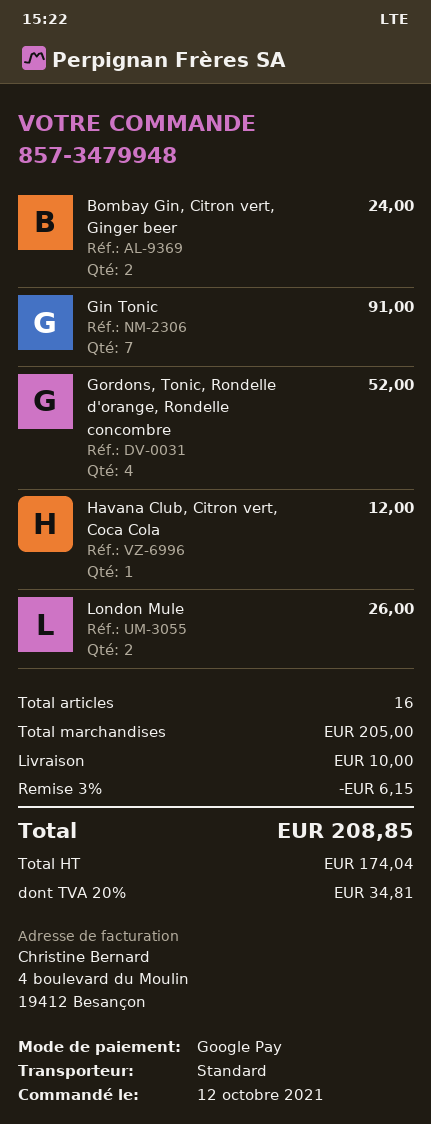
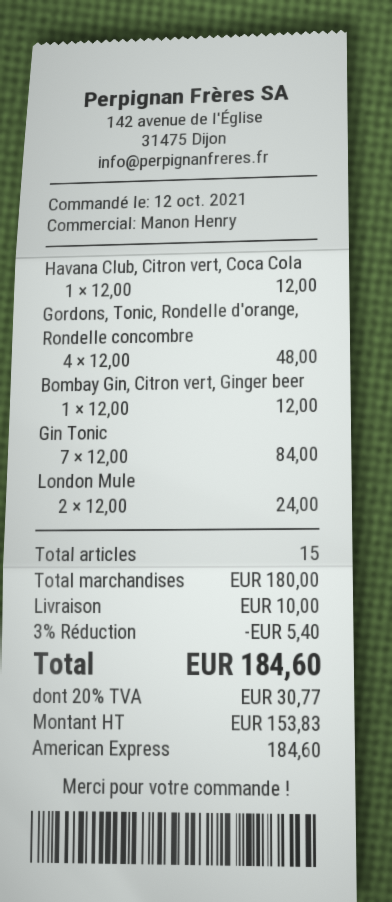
payment method: Google Pay -> American Express
Bombay Gin, Citron vert, Ginger beer: 2 for 24.00 -> 1 for 12.00
Gin Tonic: 7 for 91.00 -> 7 for 84.00
Gordons, Tonic, Rondelle d'orange, Rondelle concombre: 4 for 52.00 -> 4 for 48.00
London Mule: 2 for 26.00 -> 2 for 24.00
total quantity: 16 -> 15
subtotal: 205.00 -> 180.00
discount: 3% = 6.15 -> 3% = 5.40
net: 174.04 -> 153.83
tax: 20% = 34.81 -> 20% = 30.77
total: 208.85 -> 184.60

